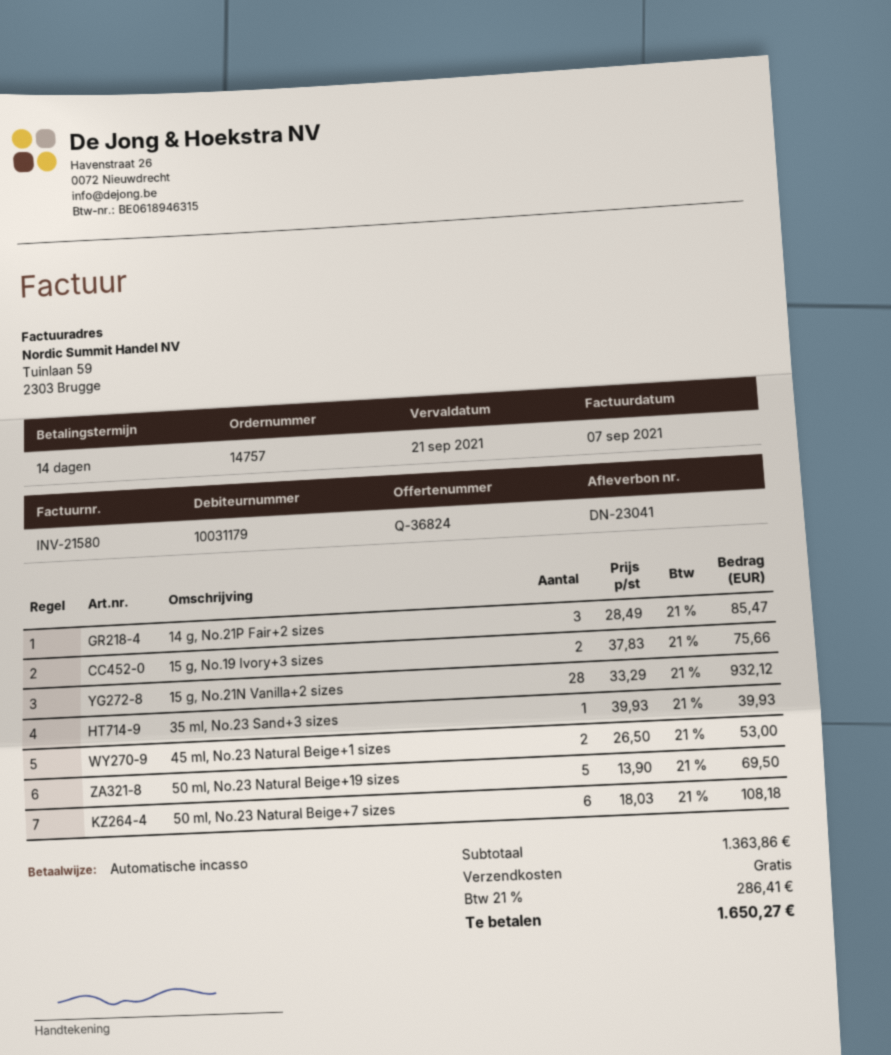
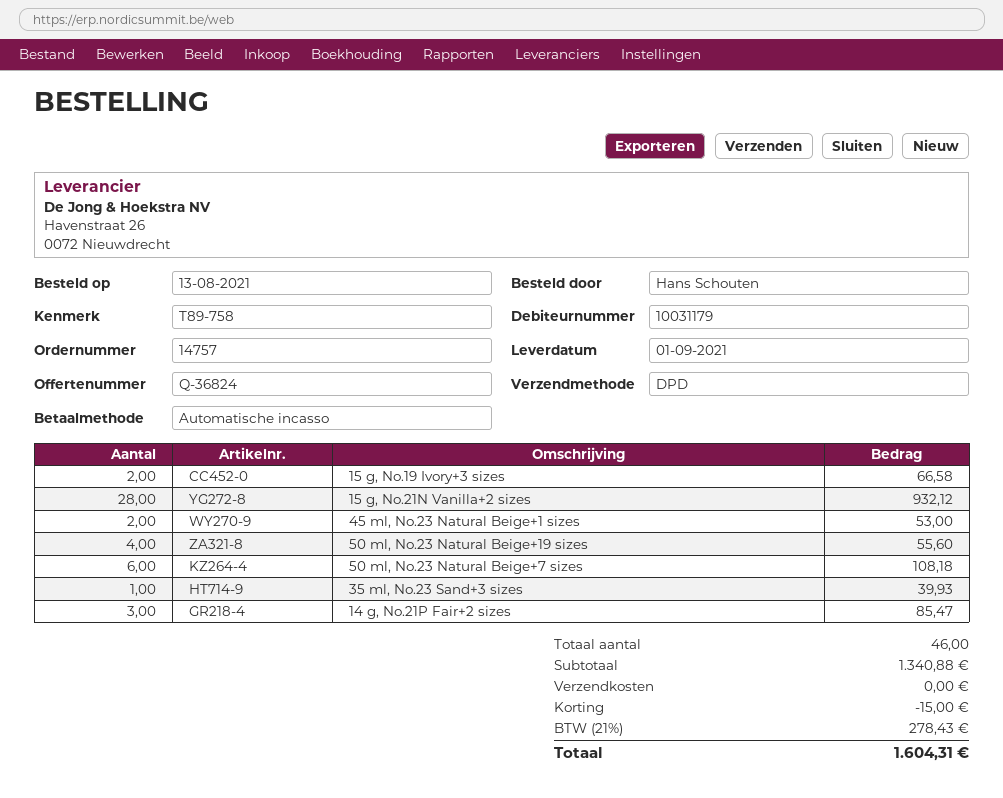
15 g, No.19 Ivory+3 sizes: 2 for 75.66 -> 2 for 66.58
50 ml, No.23 Natural Beige+19 sizes: 5 for 69.50 -> 4 for 55.60
subtotal: 1363.86 -> 1340.88
discount: none -> 15.00
tax: 21% = 286.41 -> 21% = 278.43
total: 1650.27 -> 1604.31

